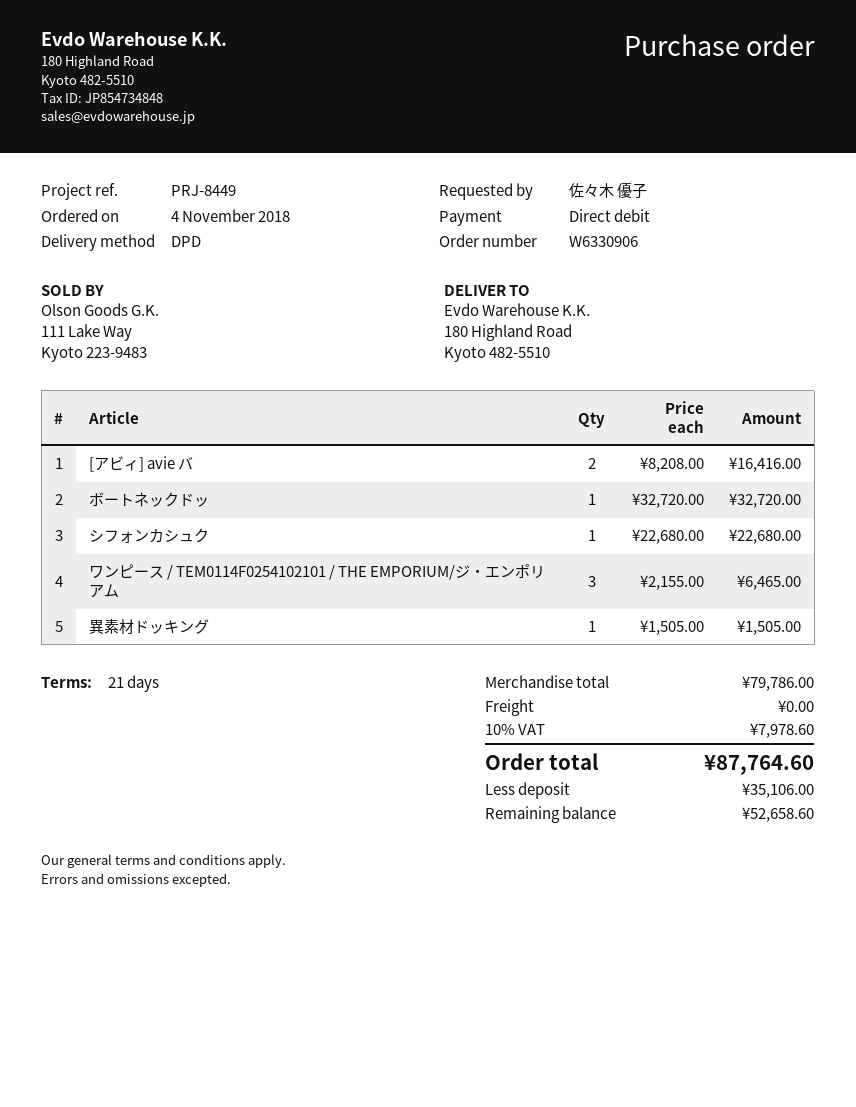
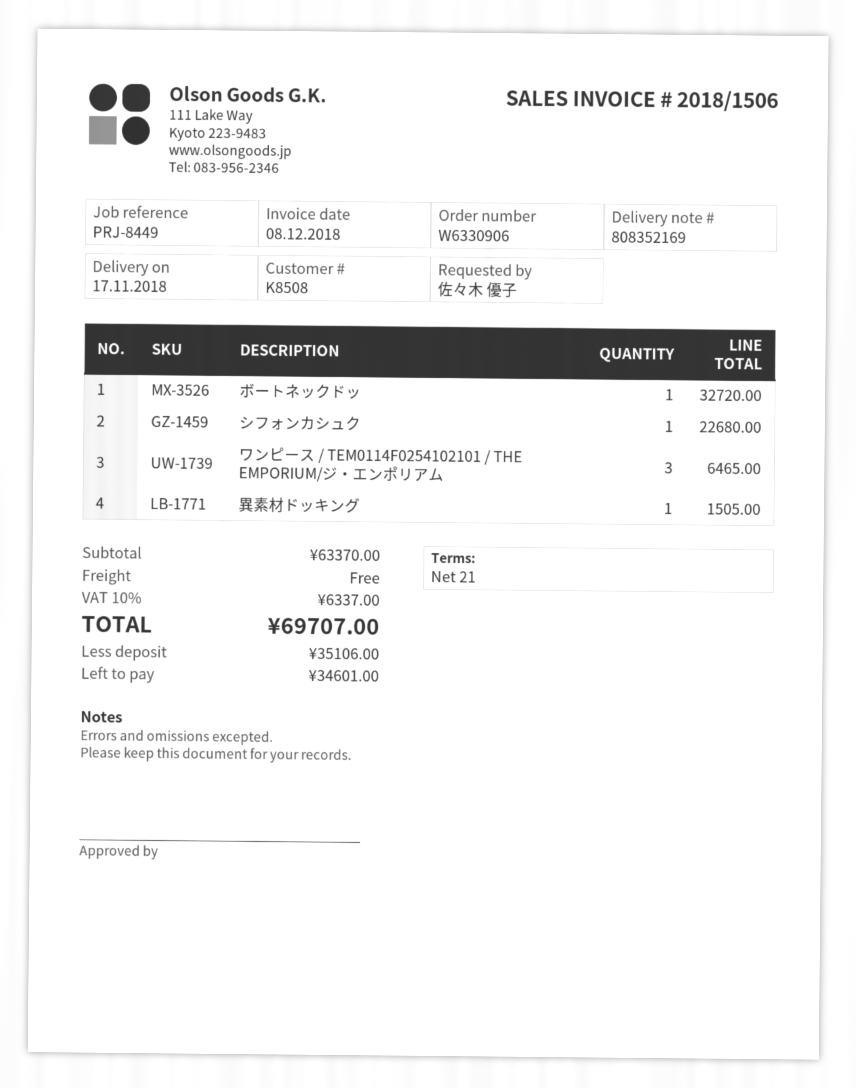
[アビィ] avie バ: 2 for 16416.00 -> none
subtotal: 79786.00 -> 63370.00
tax: 10% = 7978.60 -> 10% = 6337.00
total: 87764.60 -> 69707.00
balance: 52658.60 -> 34601.00

